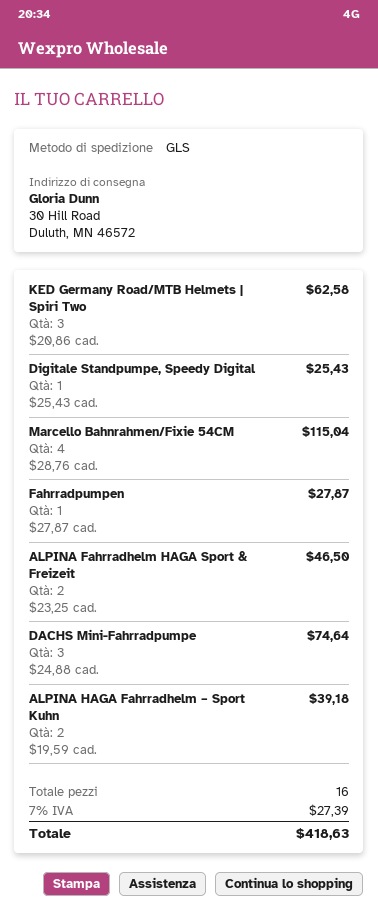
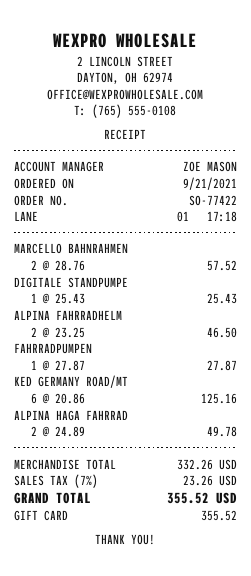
KED Germany Road/MTB Helmets | Spiri Two: 3 x 20.86 = 62.58 -> 6 x 20.86 = 125.16
Marcello Bahnrahmen/Fixie 54CM: 4 x 28.76 = 115.04 -> 2 x 28.76 = 57.52
DACHS Mini-Fahrradpumpe: 3 x 24.88 = 74.64 -> none
ALPINA HAGA Fahrradhelm – Sport Kuhn: 2 x 19.59 = 39.18 -> 2 x 24.89 = 49.78
tax: 7% = 27.39 -> 7% = 23.26
total: 418.63 -> 355.52

